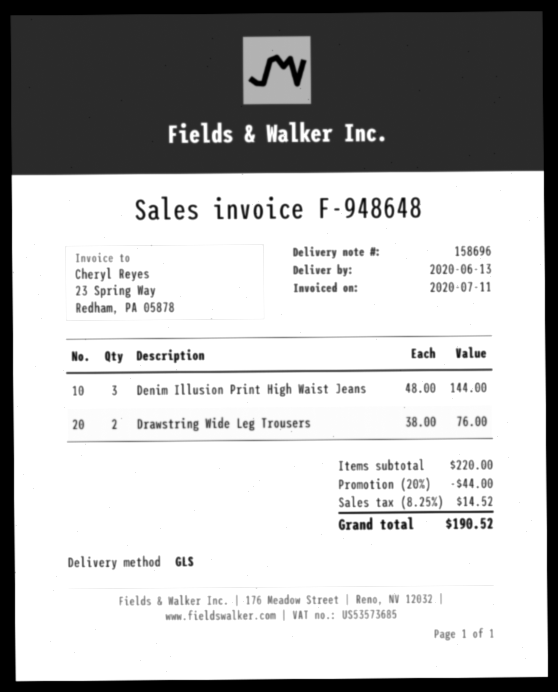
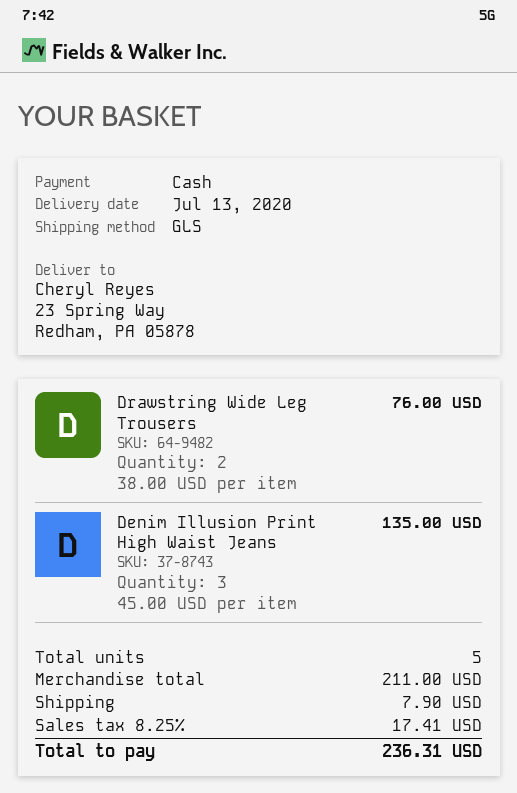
delivery date: 2020-06-13 -> 2020-07-13
Denim Illusion Print High Waist Jeans: 3 x 48.00 = 144.00 -> 3 x 45.00 = 135.00
subtotal: 220.00 -> 211.00
discount: 20% = 44.00 -> none
shipping: none -> 7.90
tax: 8.25% = 14.52 -> 8.25% = 17.41
total: 190.52 -> 236.31

